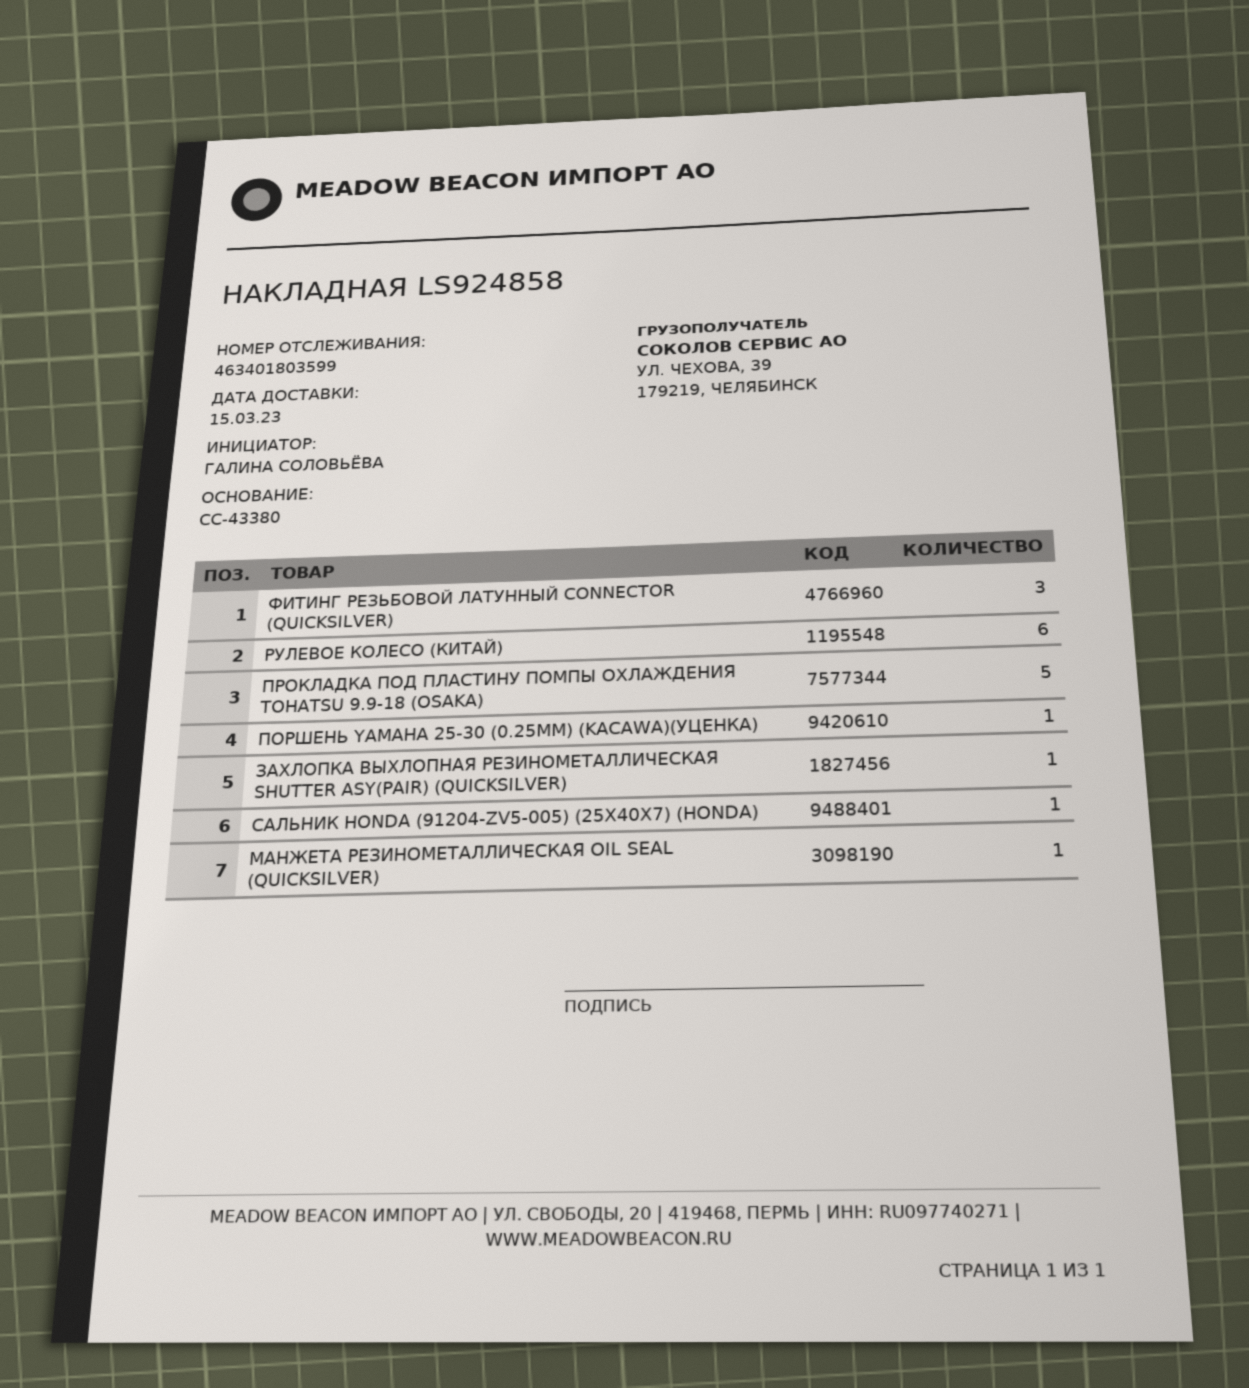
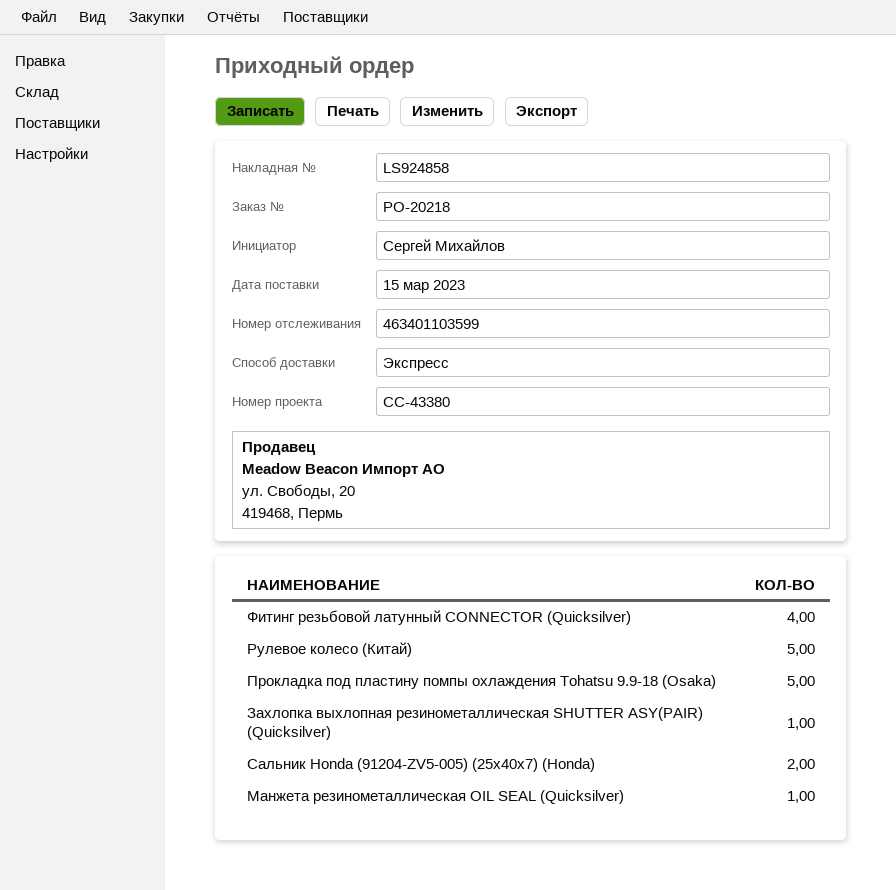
ordered by: ГАЛИНА СОЛОВЬЁВА -> Сергей Михайлов
tracking number: 463401803599 -> 463401103599
ФИТИНГ РЕЗЬБОВОЙ ЛАТУННЫЙ CONNECTOR (QUICKSILVER): 3 -> 4
РУЛЕВОЕ КОЛЕСО (КИТАЙ): 6 -> 5
ПОРШЕНЬ YAMAHA 25-30 (0.25MM) (KACAWA)(УЦЕНКА): 1 -> none
САЛЬНИК HONDA (91204-ZV5-005) (25X40X7) (HONDA): 1 -> 2

